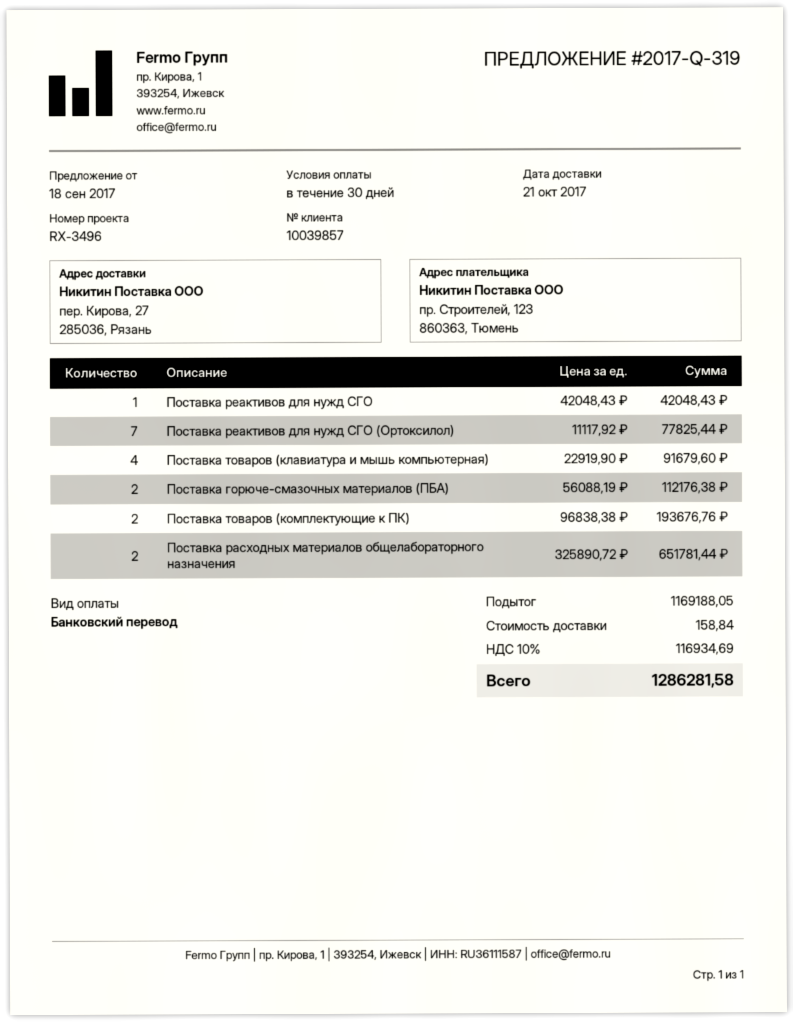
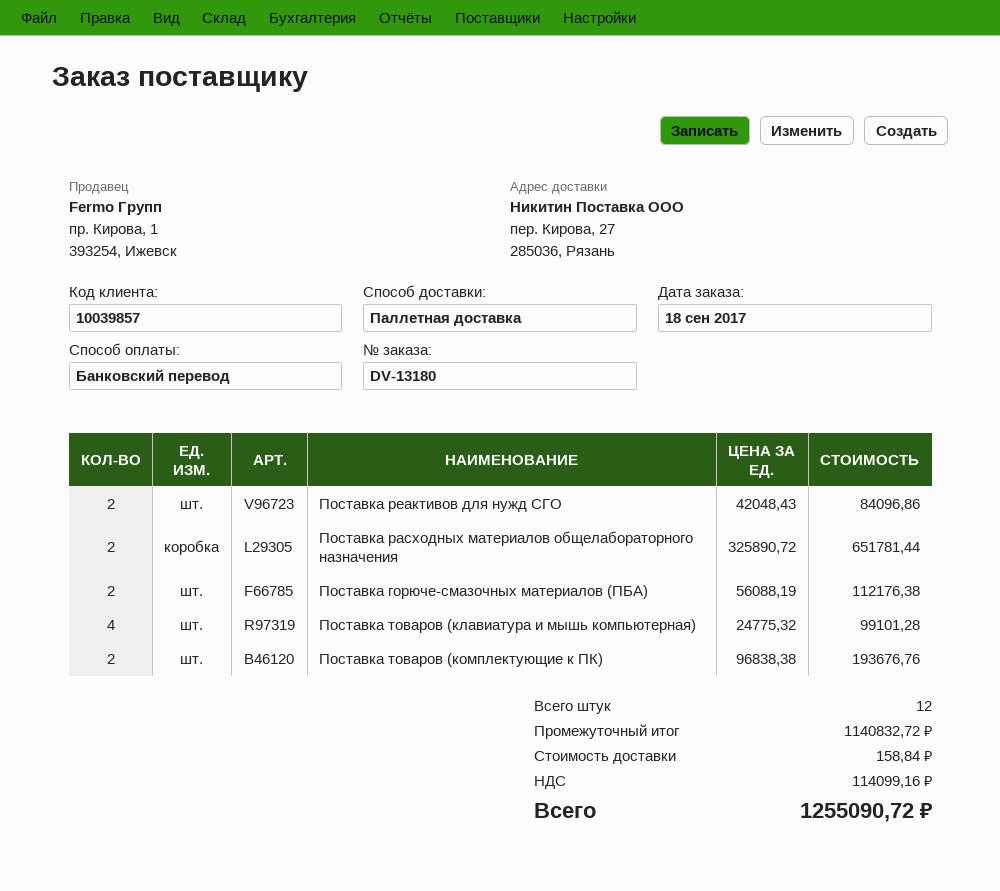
Поставка реактивов для нужд СГО: 1 x 42048.43 = 42048.43 -> 2 x 42048.43 = 84096.86
Поставка реактивов для нужд СГО (Ортоксилол): 7 x 11117.92 = 77825.44 -> none
Поставка товаров (клавиатура и мышь компьютерная): 4 x 22919.90 = 91679.60 -> 4 x 24775.32 = 99101.28
subtotal: 1169188.05 -> 1140832.72
tax: 116934.69 -> 114099.16
total: 1286281.58 -> 1255090.72

